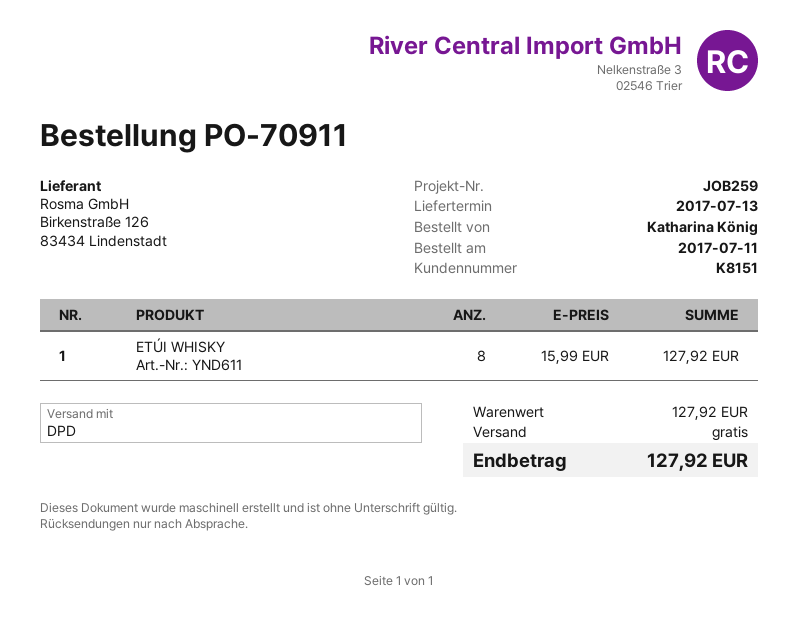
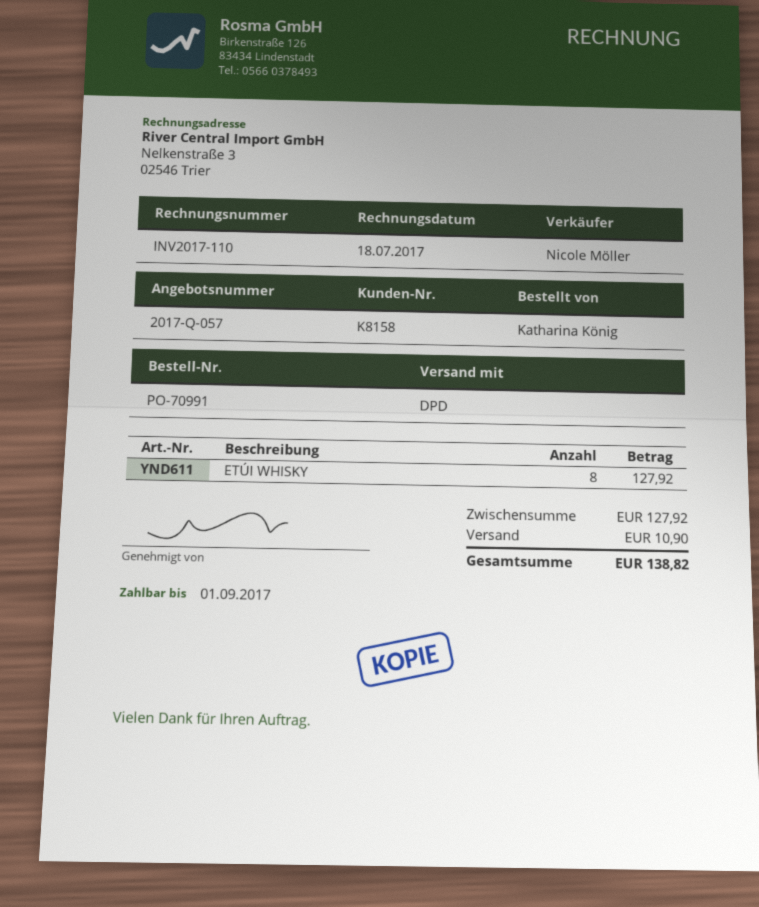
order number: PO-70911 -> PO-70991
customer number: K8151 -> K8158
shipping: 0.00 -> 10.90
total: 127.92 -> 138.82

